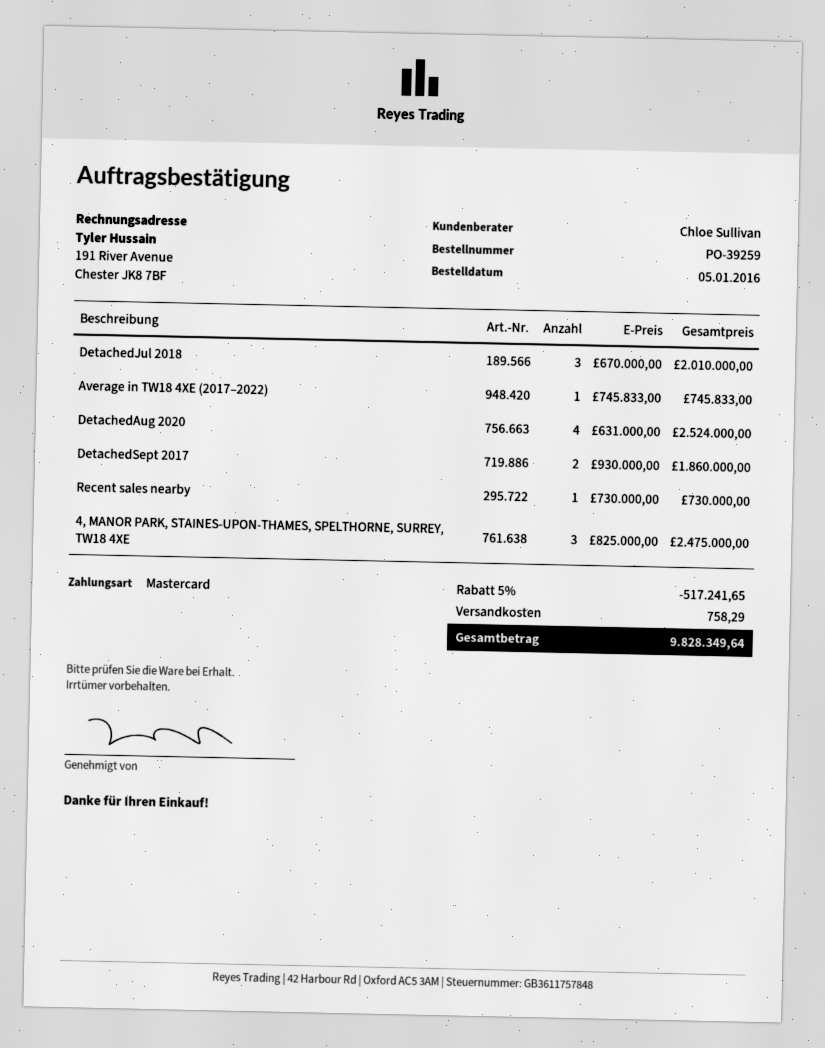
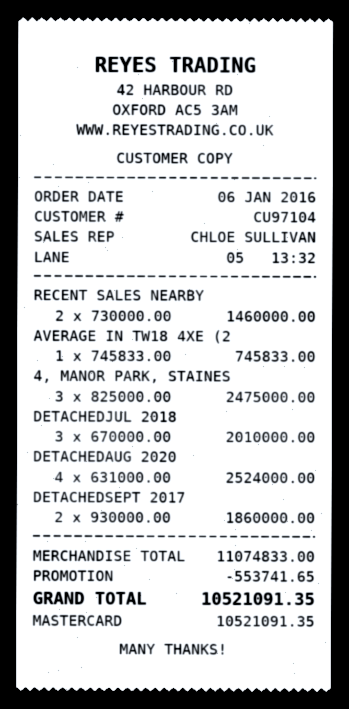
order date: 2016-01-05 -> 2016-01-06
Recent sales nearby: 1 x 730000.00 = 730000.00 -> 2 x 730000.00 = 1460000.00
discount: 517241.65 -> 553741.65
shipping: 758.29 -> none
total: 9828349.64 -> 10521091.35

